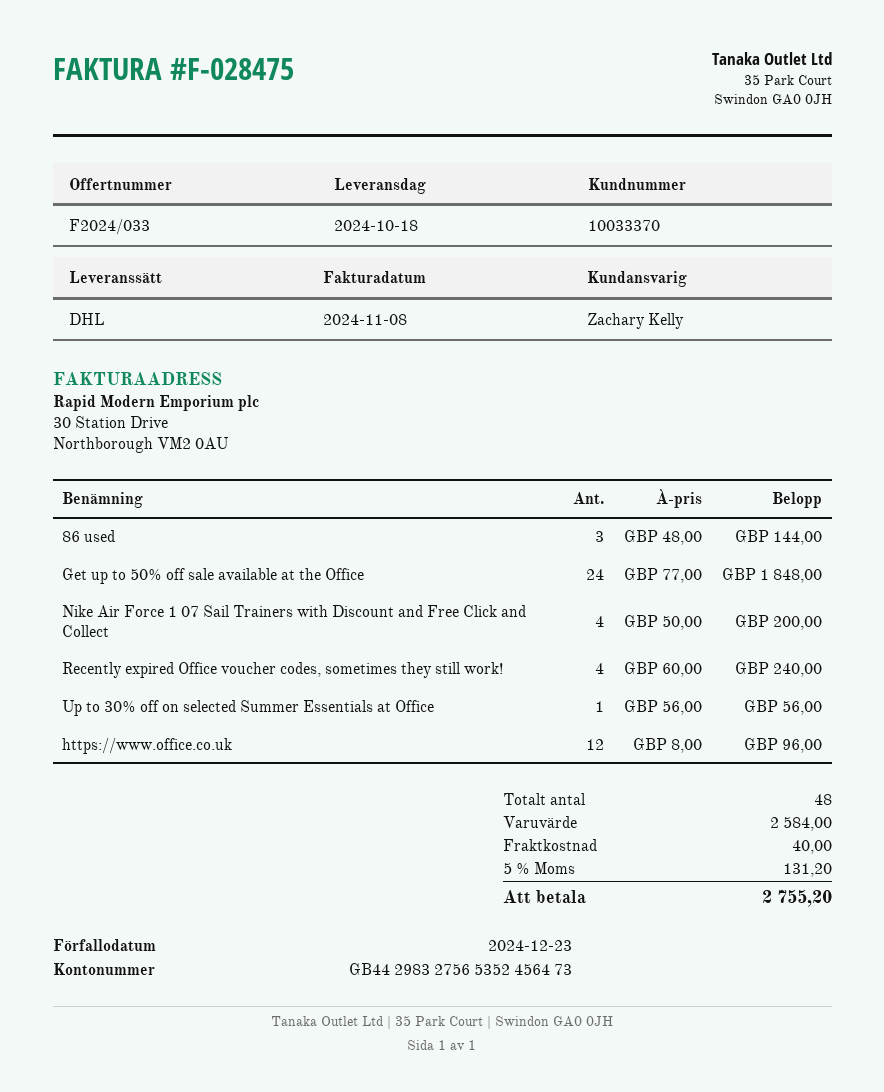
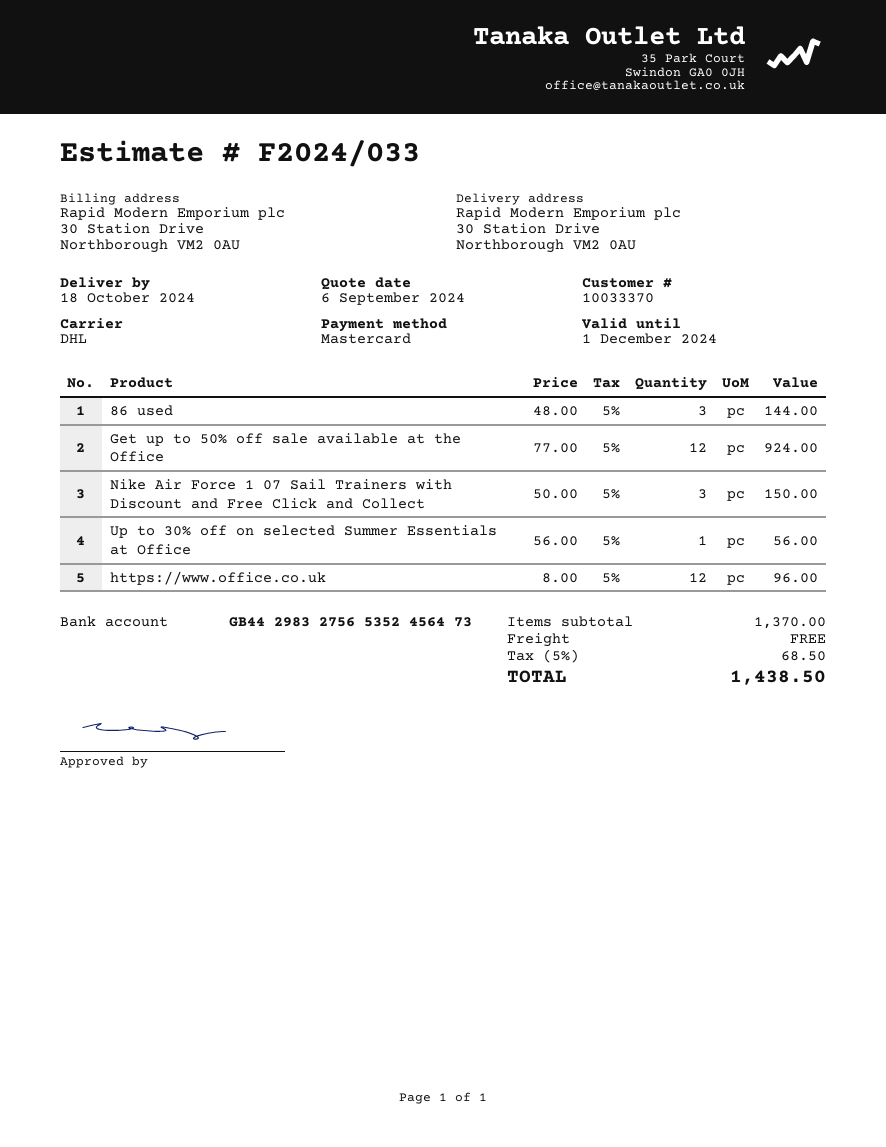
Get up to 50% off sale available at the Office: 24 x 77.00 = 1848.00 -> 12 x 77.00 = 924.00
Nike Air Force 1 07 Sail Trainers with Discount and Free Click and Collect: 4 x 50.00 = 200.00 -> 3 x 50.00 = 150.00
Recently expired Office voucher codes, sometimes they still work!: 4 x 60.00 = 240.00 -> none
subtotal: 2584.00 -> 1370.00
shipping: 40.00 -> 0.00
tax: 5% = 131.20 -> 5% = 68.50
total: 2755.20 -> 1438.50

